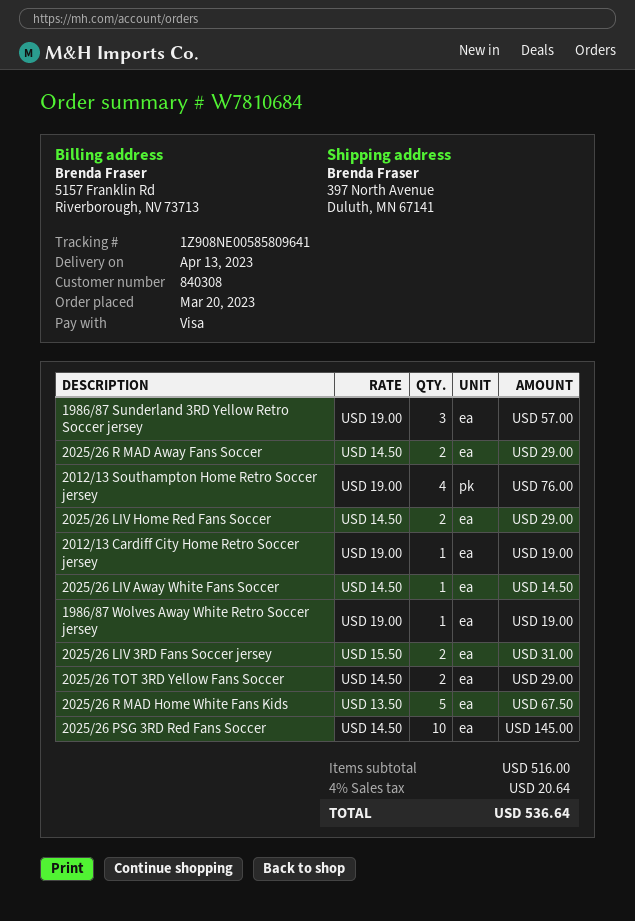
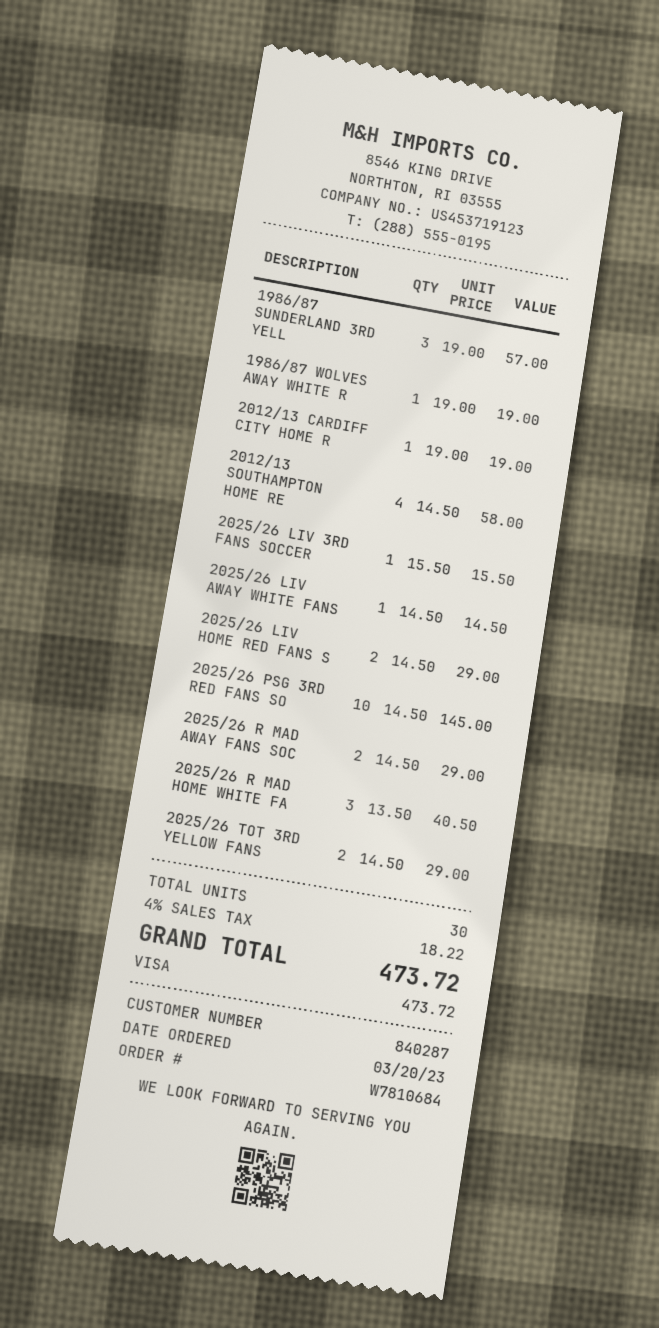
customer number: 840308 -> 840287
2012/13 Southampton Home Retro Soccer jersey: 4 x 19.00 = 76.00 -> 4 x 14.50 = 58.00
2025/26 LIV 3RD Fans Soccer jersey: 2 x 15.50 = 31.00 -> 1 x 15.50 = 15.50
2025/26 R MAD Home White Fans Kids: 5 x 13.50 = 67.50 -> 3 x 13.50 = 40.50
tax: 4% = 20.64 -> 4% = 18.22
total: 536.64 -> 473.72

